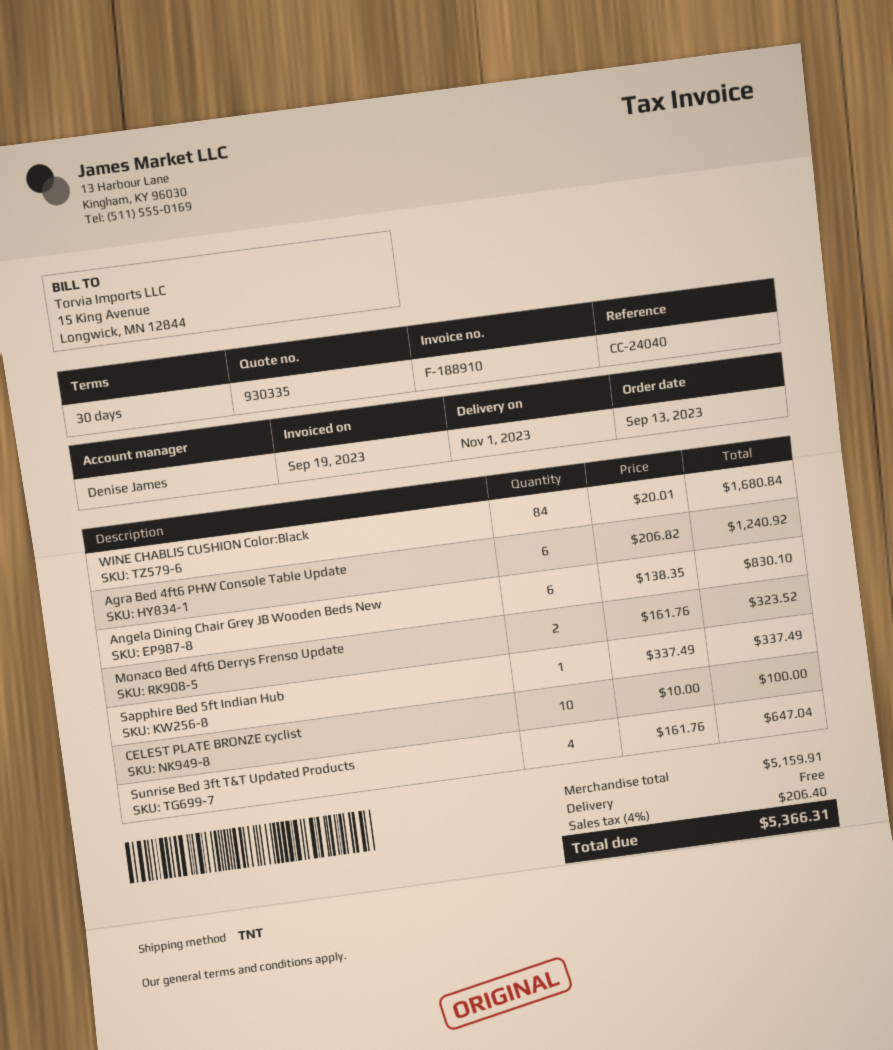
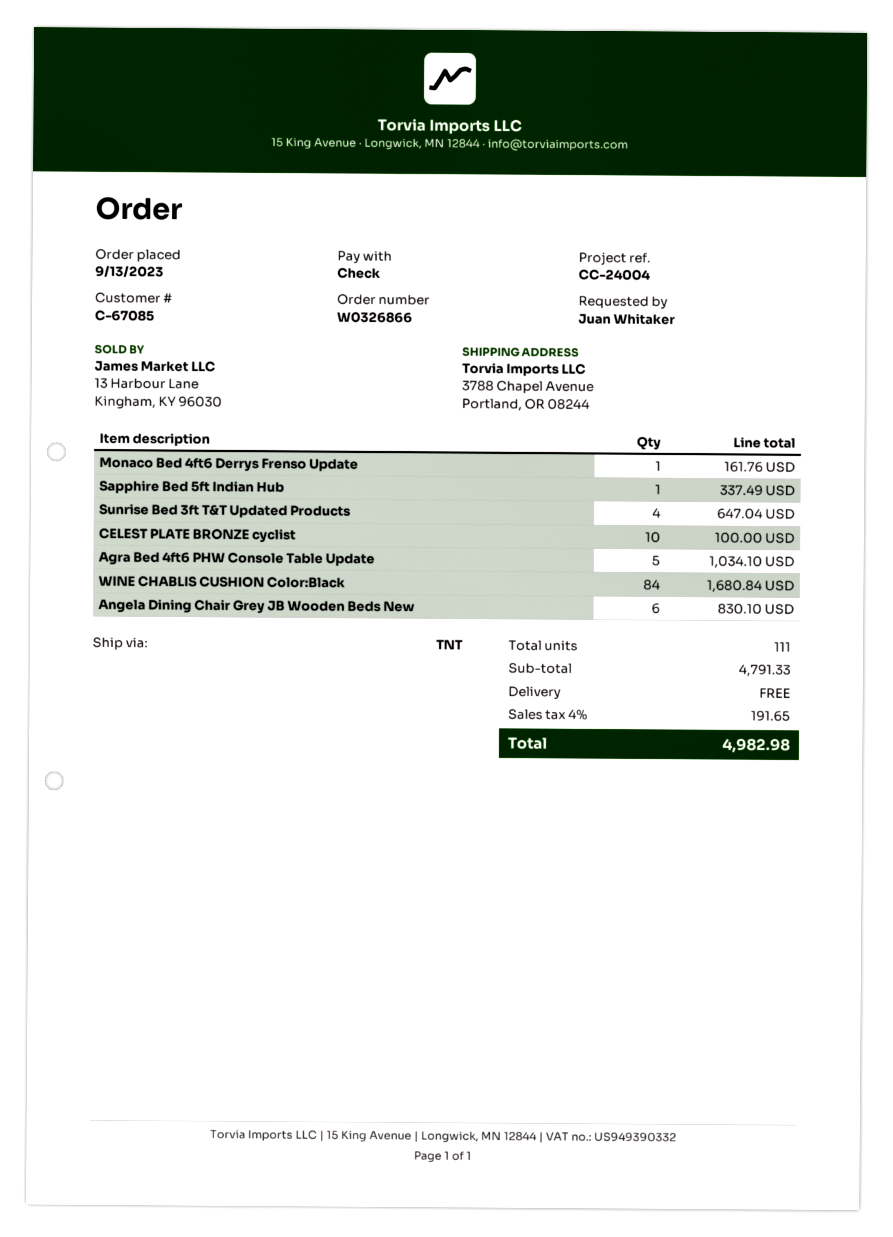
reference: CC-24040 -> CC-24004
Agra Bed 4ft6 PHW Console Table Update: 6 for 1240.92 -> 5 for 1034.10
Monaco Bed 4ft6 Derrys Frenso Update: 2 for 323.52 -> 1 for 161.76
subtotal: 5159.91 -> 4791.33
tax: 4% = 206.40 -> 4% = 191.65
total: 5366.31 -> 4982.98

